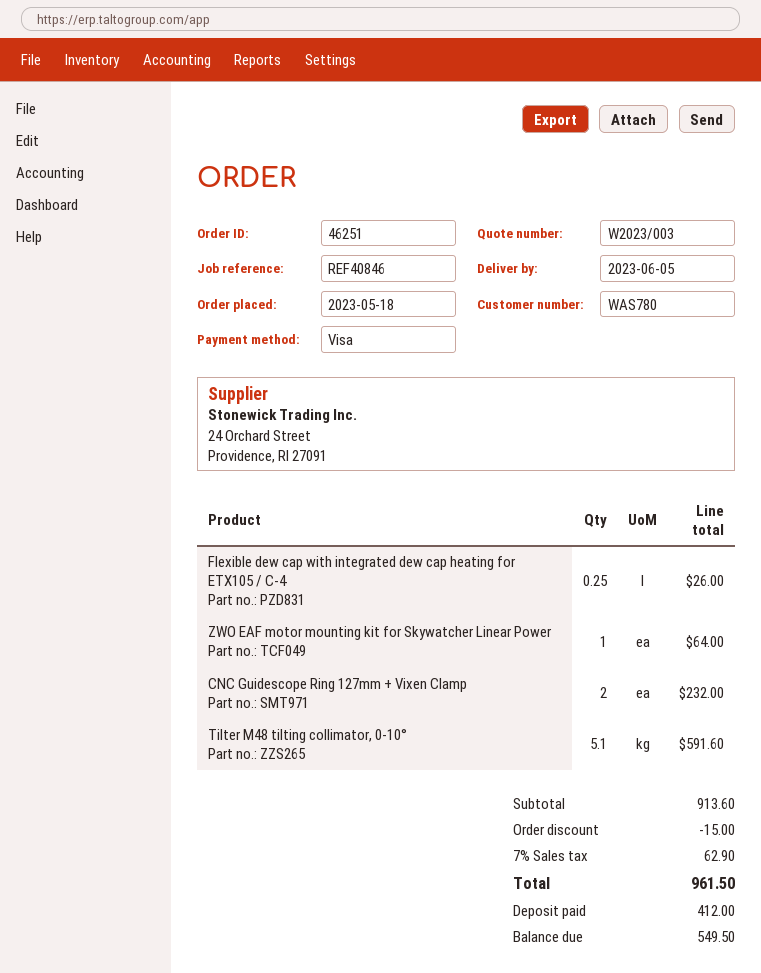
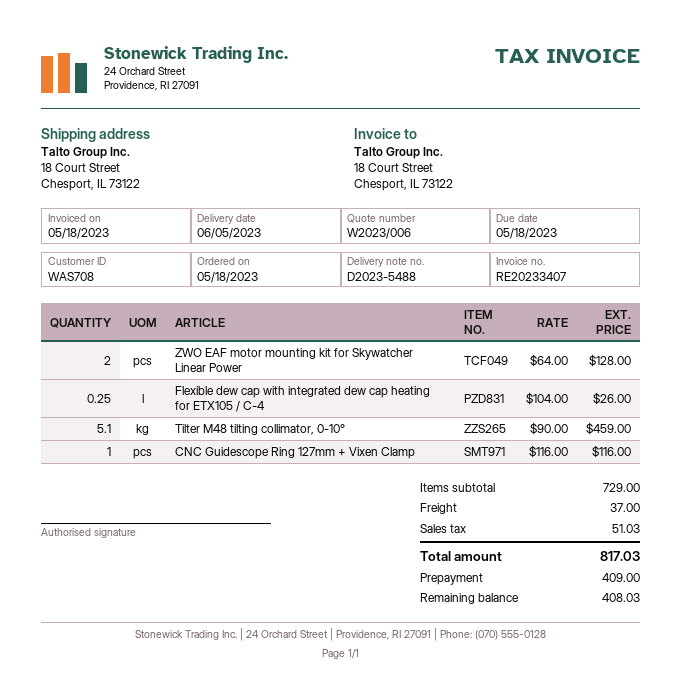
quote number: W2023/003 -> W2023/006
customer number: WAS780 -> WAS708
ZWO EAF motor mounting kit for Skywatcher Linear Power: 1 for 64.00 -> 2 for 128.00
CNC Guidescope Ring 127mm + Vixen Clamp: 2 for 232.00 -> 1 for 116.00
Tilter M48 tilting collimator, 0-10°: 5.1 for 591.60 -> 5.1 for 459.00
subtotal: 913.60 -> 729.00
discount: 15.00 -> none
shipping: none -> 37.00
tax: 62.90 -> 51.03
total: 961.50 -> 817.03
deposit: 412.00 -> 409.00
balance: 549.50 -> 408.03

